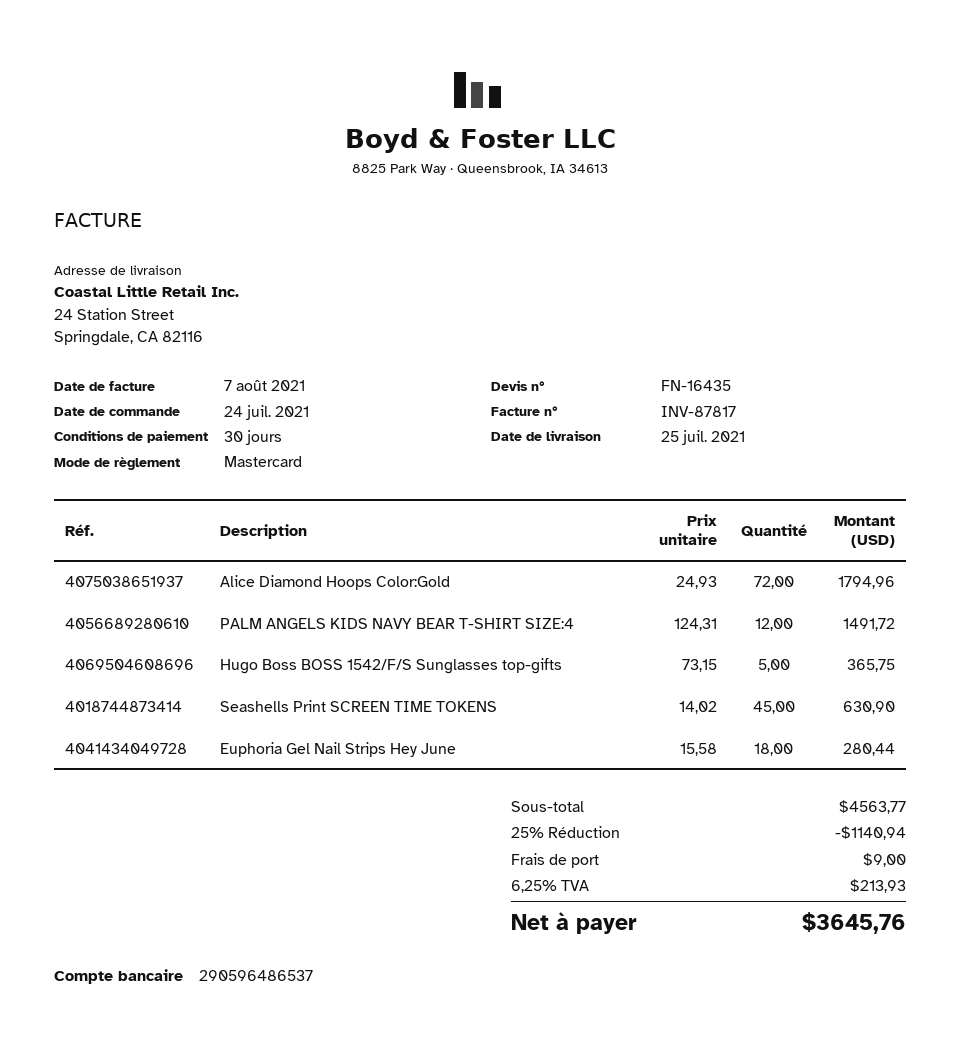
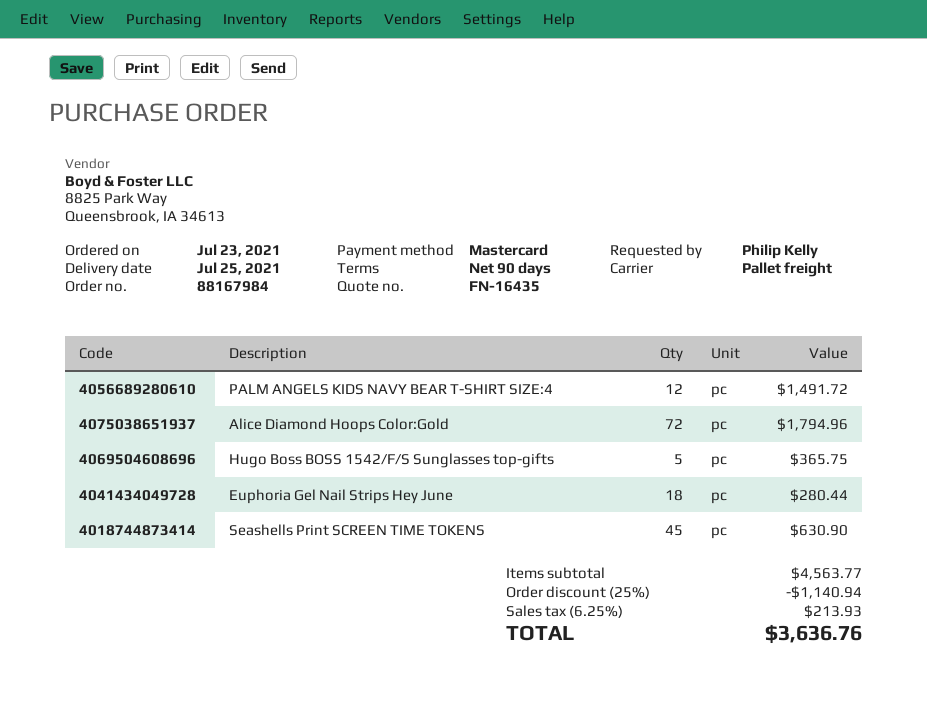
order date: 2021-07-24 -> 2021-07-23
payment terms: 30 days -> 90 days
shipping: 9.00 -> none
total: 3645.76 -> 3636.76

